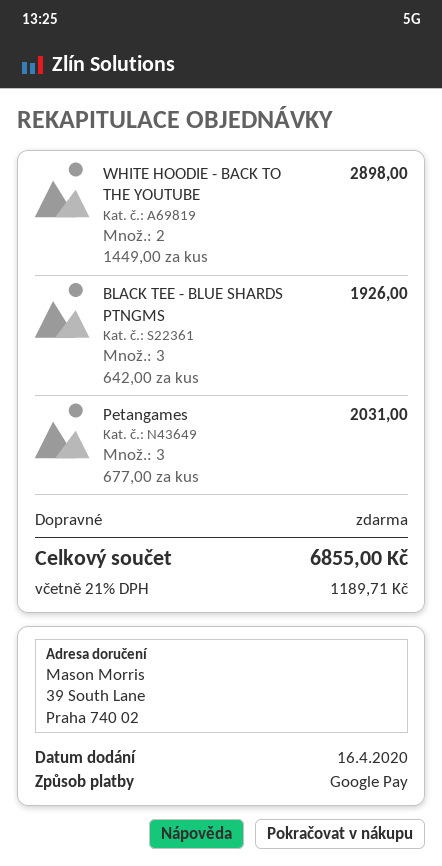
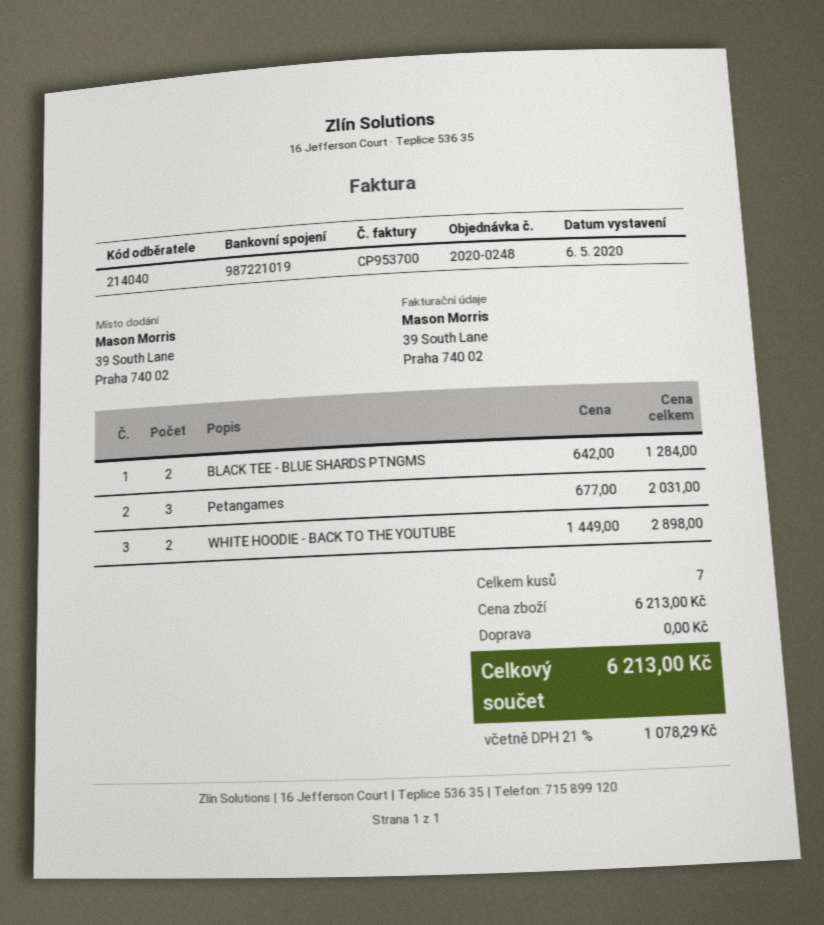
BLACK TEE - BLUE SHARDS PTNGMS: 3 x 642.00 = 1926.00 -> 2 x 642.00 = 1284.00
tax: 21% = 1189.71 -> 21% = 1078.29
total: 6855.00 -> 6213.00

